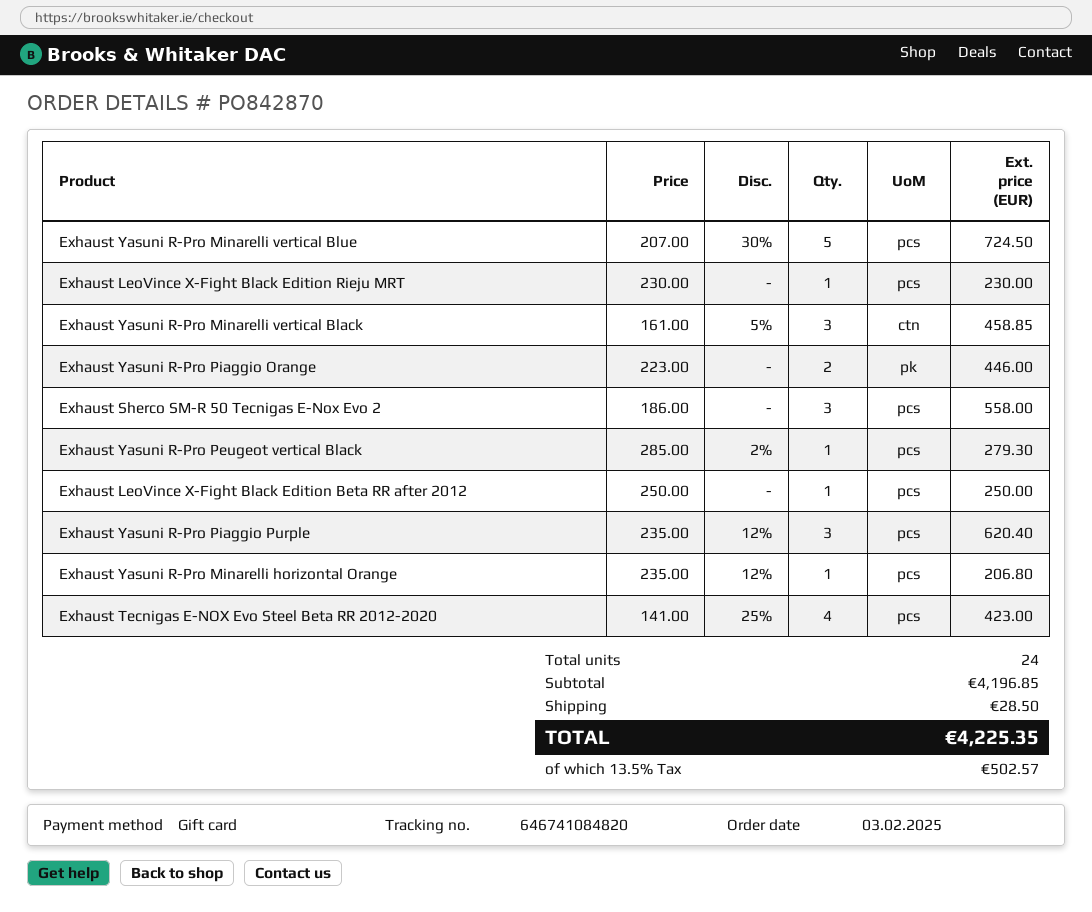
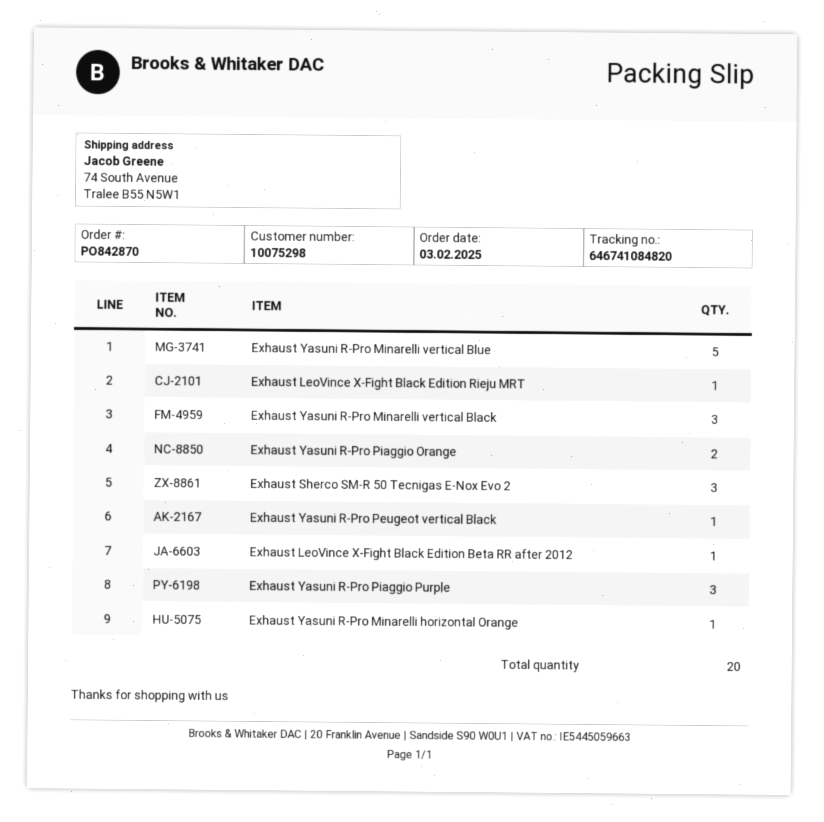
Exhaust Tecnigas E-NOX Evo Steel Beta RR 2012-2020: 4 -> none
total quantity: 24 -> 20

